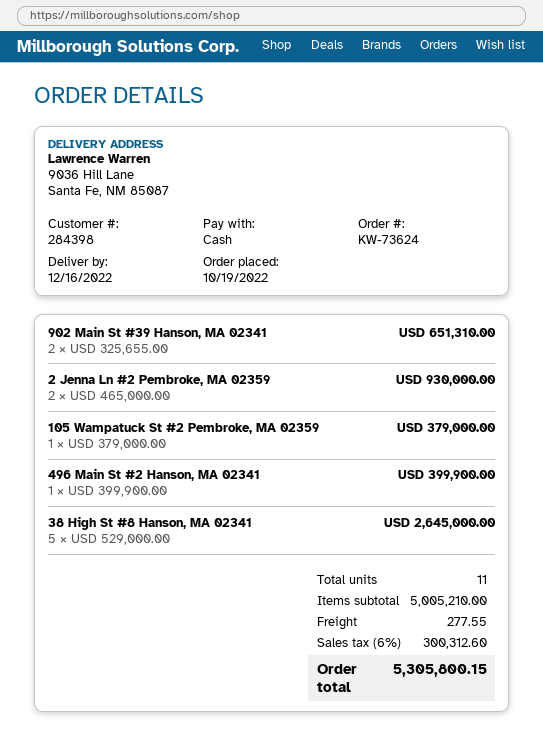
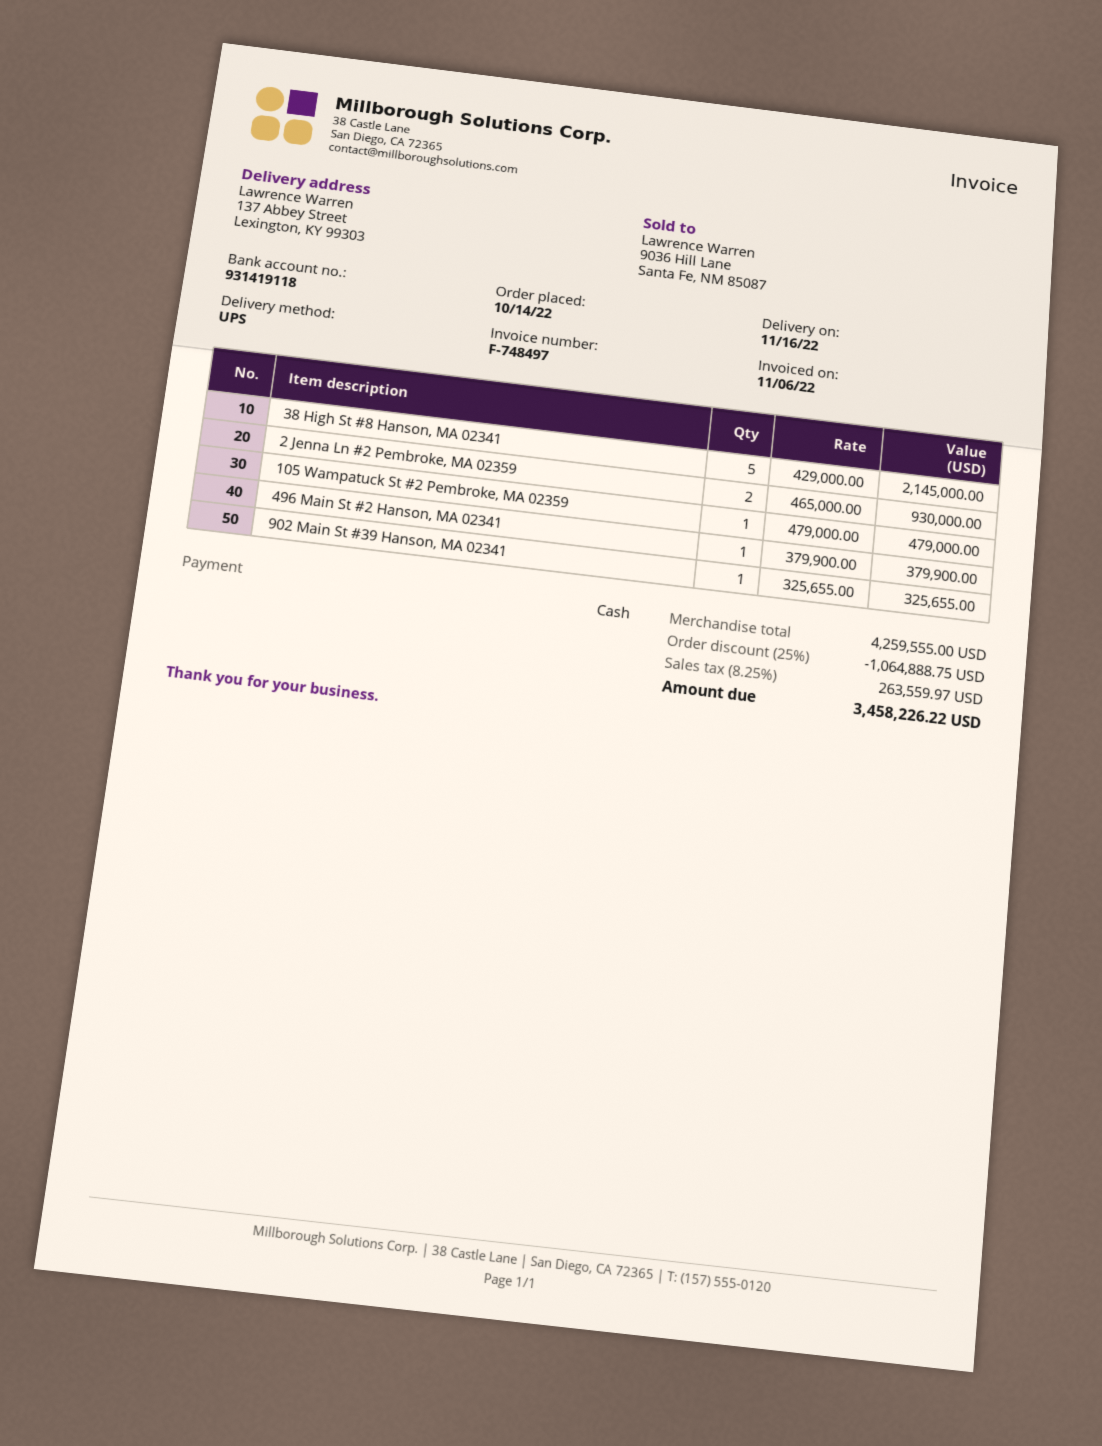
order date: 2022-10-19 -> 2022-10-14
delivery date: 2022-12-16 -> 2022-11-16
ship to: 9036 Hill Lane, Santa Fe, NM 85087 -> 137 Abbey Street, Lexington, KY 99303
902 Main St #39 Hanson, MA 02341: 2 x 325655.00 = 651310.00 -> 1 x 325655.00 = 325655.00
105 Wampatuck St #2 Pembroke, MA 02359: 1 x 379000.00 = 379000.00 -> 1 x 479000.00 = 479000.00
496 Main St #2 Hanson, MA 02341: 1 x 399900.00 = 399900.00 -> 1 x 379900.00 = 379900.00
38 High St #8 Hanson, MA 02341: 5 x 529000.00 = 2645000.00 -> 5 x 429000.00 = 2145000.00
subtotal: 5005210.00 -> 4259555.00
discount: none -> 25% = 1064888.75
shipping: 277.55 -> none
tax: 6% = 300312.60 -> 8.25% = 263559.97
total: 5305800.15 -> 3458226.22

